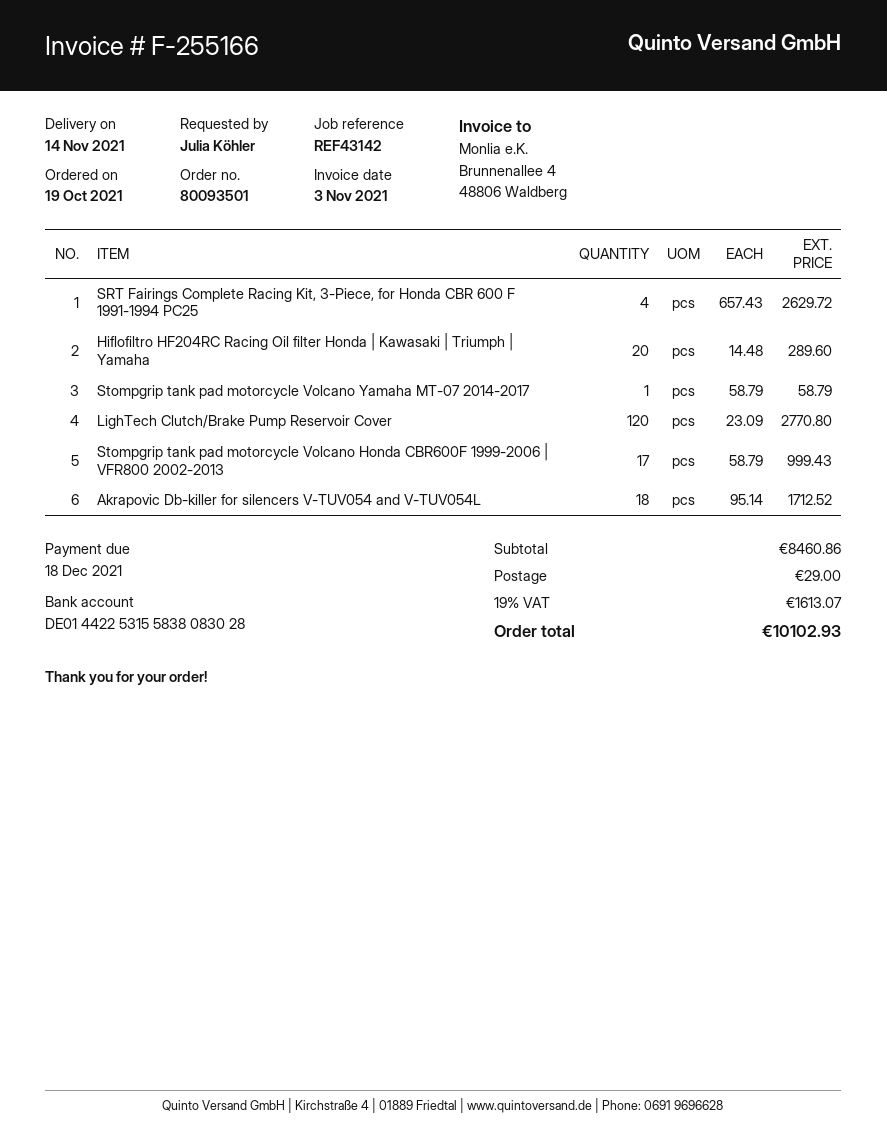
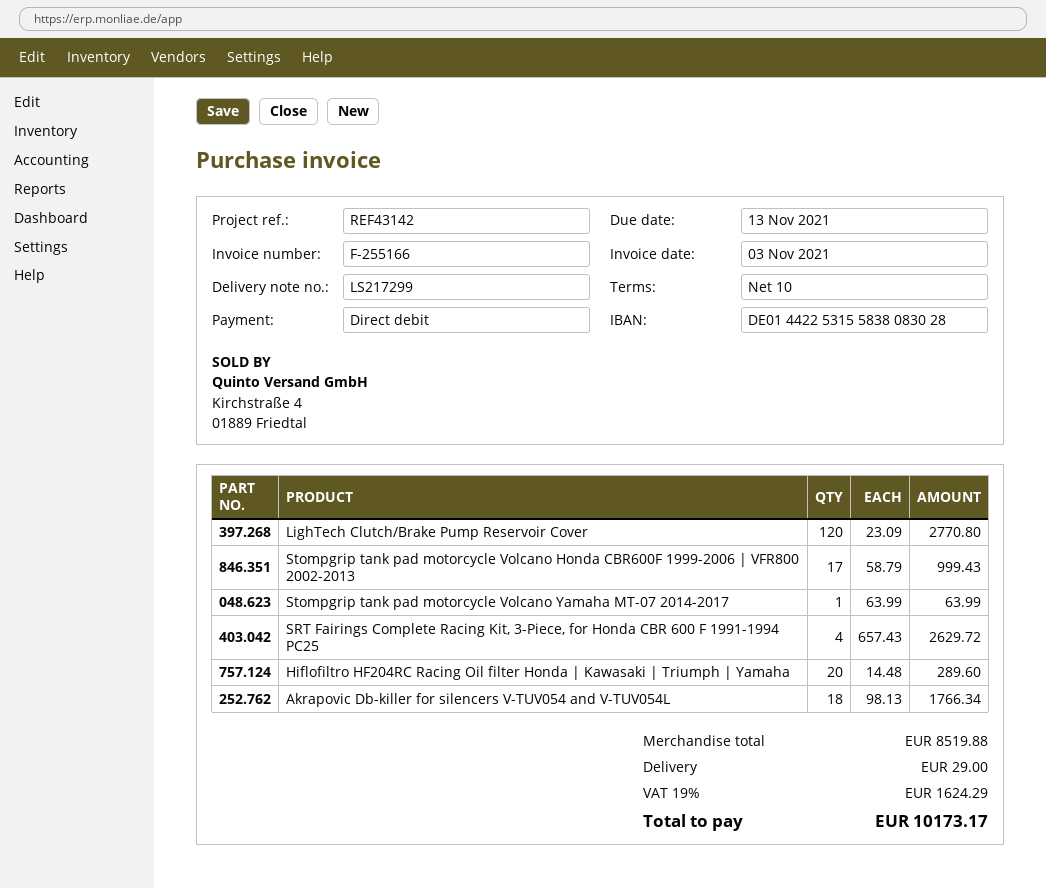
due date: 2021-12-18 -> 2021-11-13
Stompgrip tank pad motorcycle Volcano Yamaha MT-07 2014-2017: 1 x 58.79 = 58.79 -> 1 x 63.99 = 63.99
Akrapovic Db-killer for silencers V-TUV054 and V-TUV054L: 18 x 95.14 = 1712.52 -> 18 x 98.13 = 1766.34
subtotal: 8460.86 -> 8519.88
tax: 19% = 1613.07 -> 19% = 1624.29
total: 10102.93 -> 10173.17

